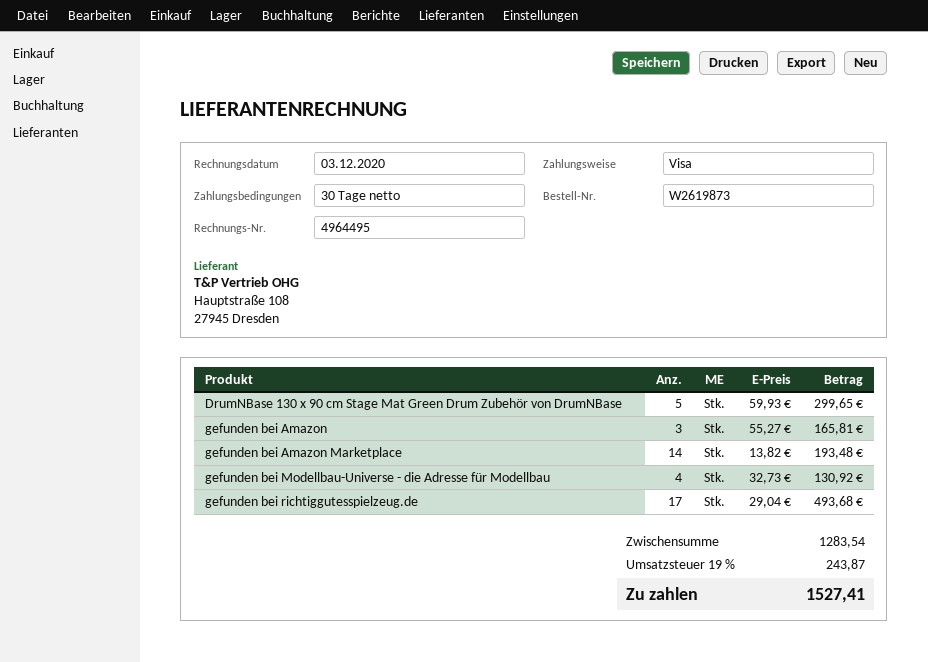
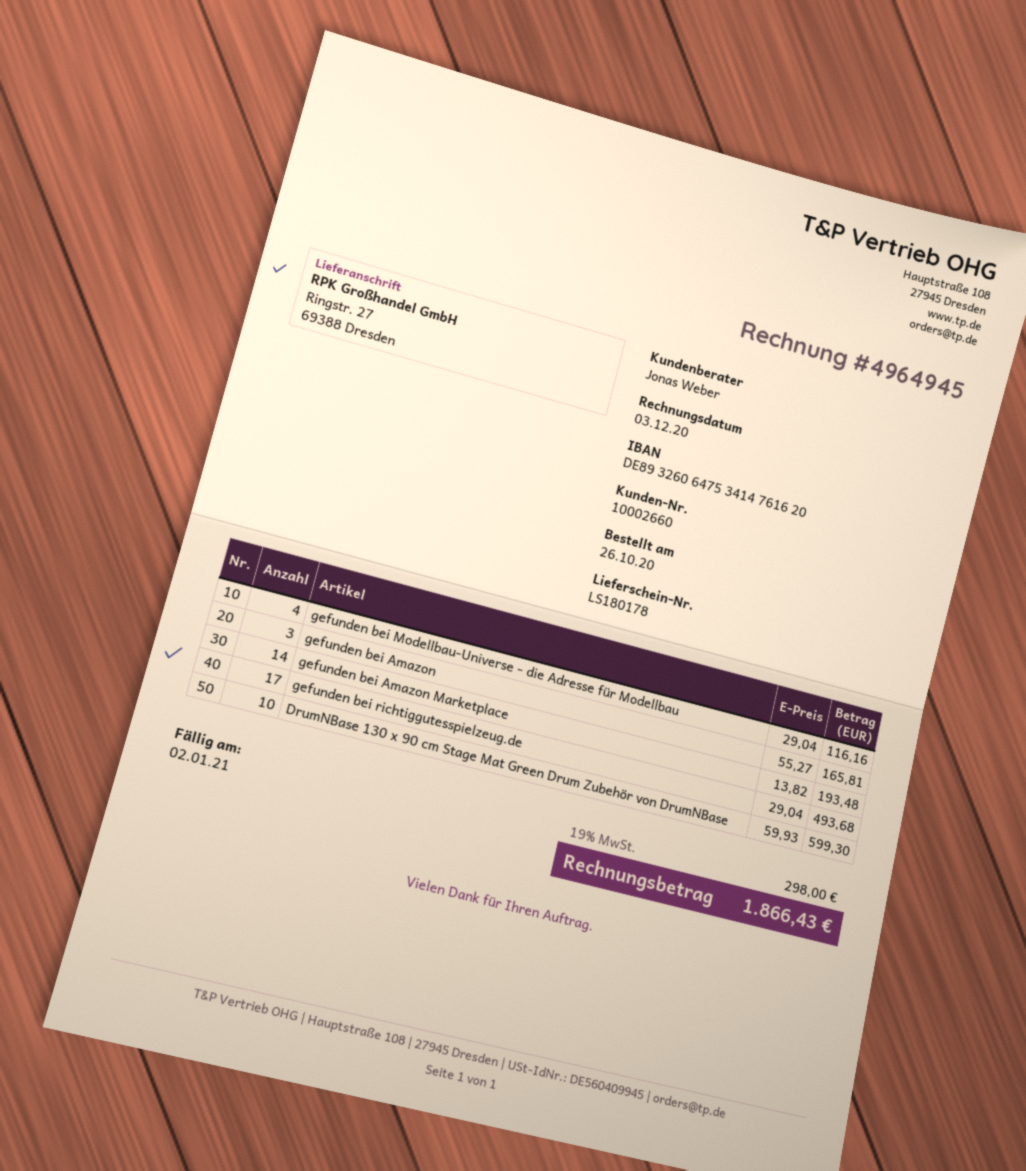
invoice number: 4964495 -> 4964945
DrumNBase 130 x 90 cm Stage Mat Green Drum Zubehör von DrumNBase: 5 x 59.93 = 299.65 -> 10 x 59.93 = 599.30
gefunden bei Modellbau-Universe - die Adresse für Modellbau: 4 x 32.73 = 130.92 -> 4 x 29.04 = 116.16
tax: 19% = 243.87 -> 19% = 298.00
total: 1527.41 -> 1866.43

